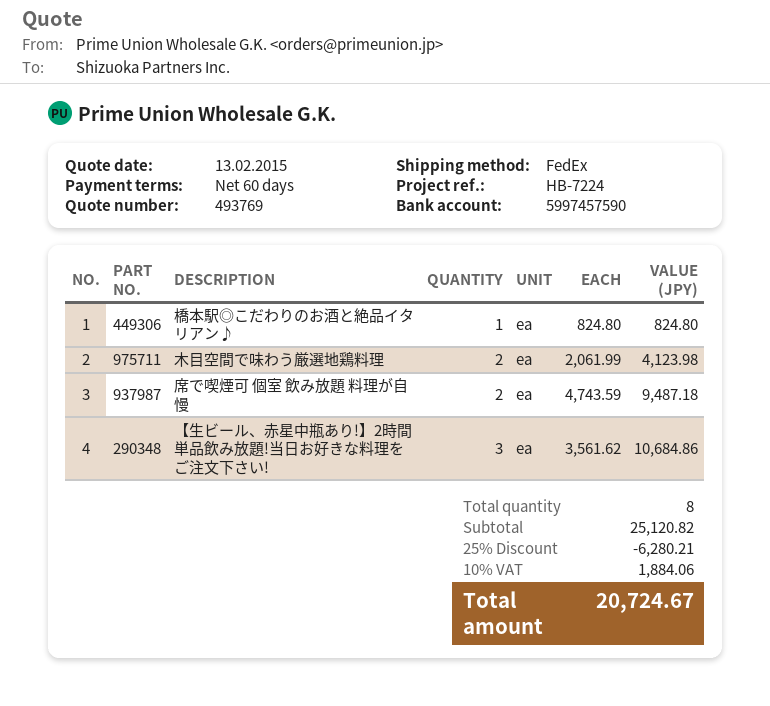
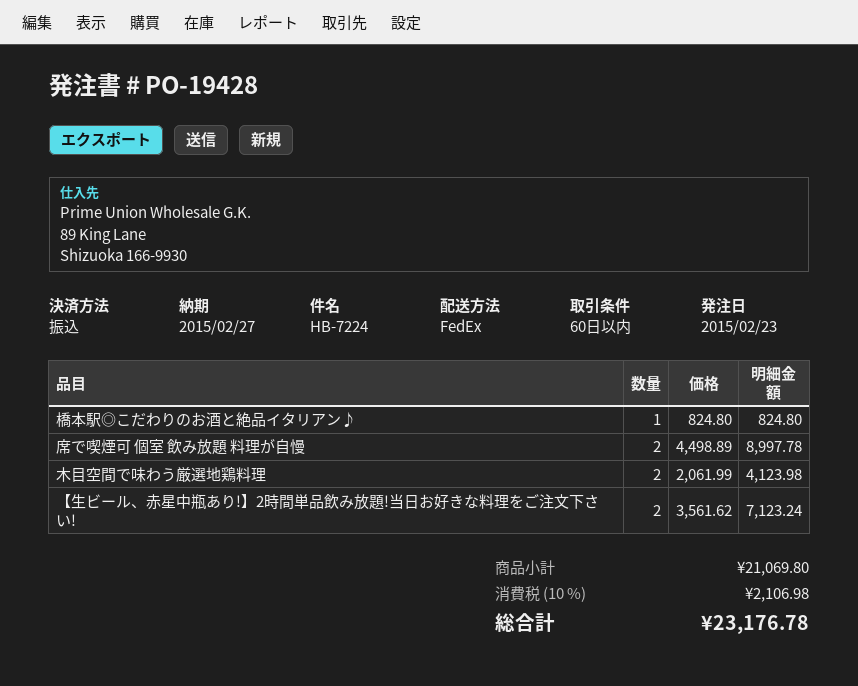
席で喫煙可 個室 飲み放題 料理が自慢: 2 x 4743.59 = 9487.18 -> 2 x 4498.89 = 8997.78
【生ビール、赤星中瓶あり!】2時間単品飲み放題!当日お好きな料理をご注文下さい!: 3 x 3561.62 = 10684.86 -> 2 x 3561.62 = 7123.24
subtotal: 25120.82 -> 21069.80
discount: 25% = 6280.21 -> none
tax: 10% = 1884.06 -> 10% = 2106.98
total: 20724.67 -> 23176.78

